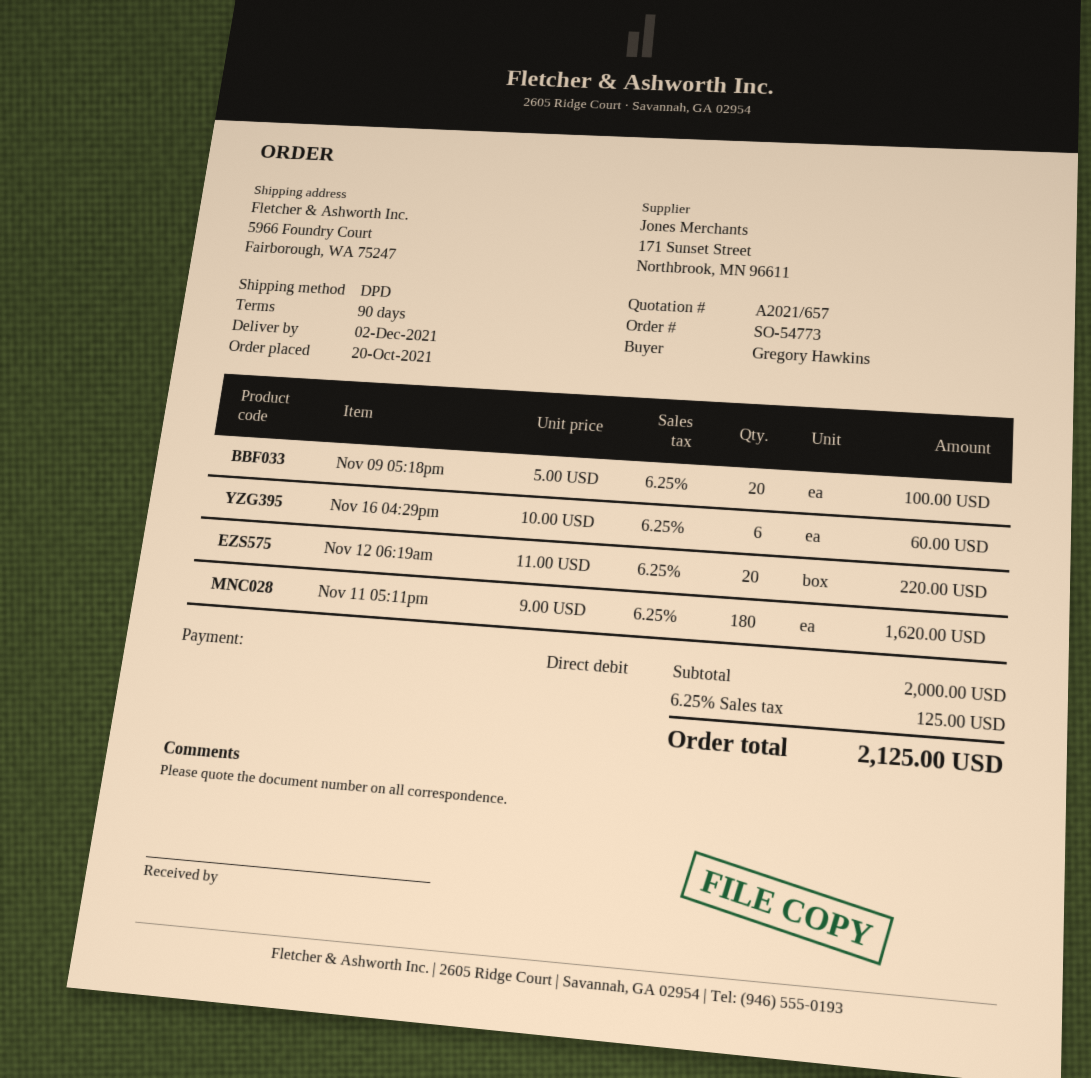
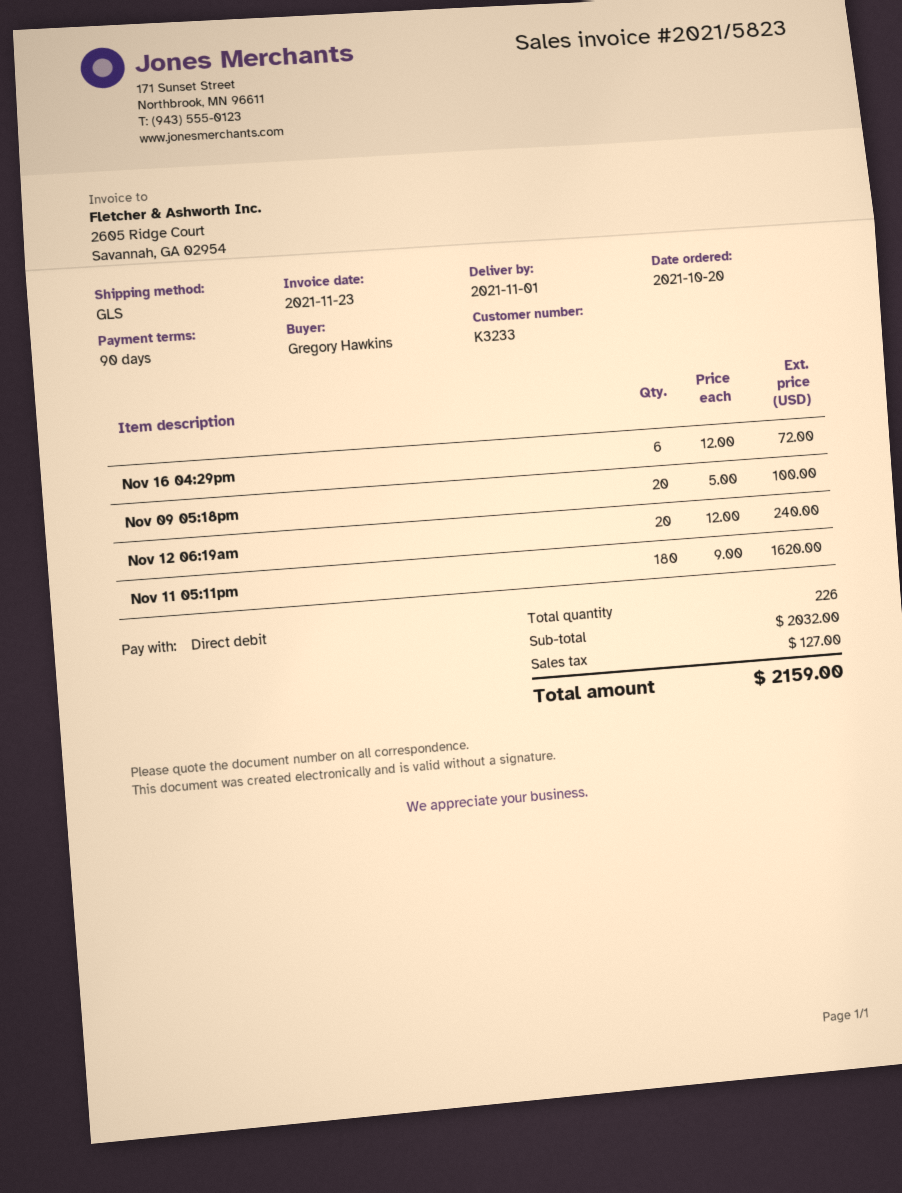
delivery date: 2021-12-02 -> 2021-11-01
shipping method: DPD -> GLS
Nov 16 04:29pm: 6 x 10.00 = 60.00 -> 6 x 12.00 = 72.00
Nov 12 06:19am: 20 x 11.00 = 220.00 -> 20 x 12.00 = 240.00
subtotal: 2000.00 -> 2032.00
tax: 125.00 -> 127.00
total: 2125.00 -> 2159.00

